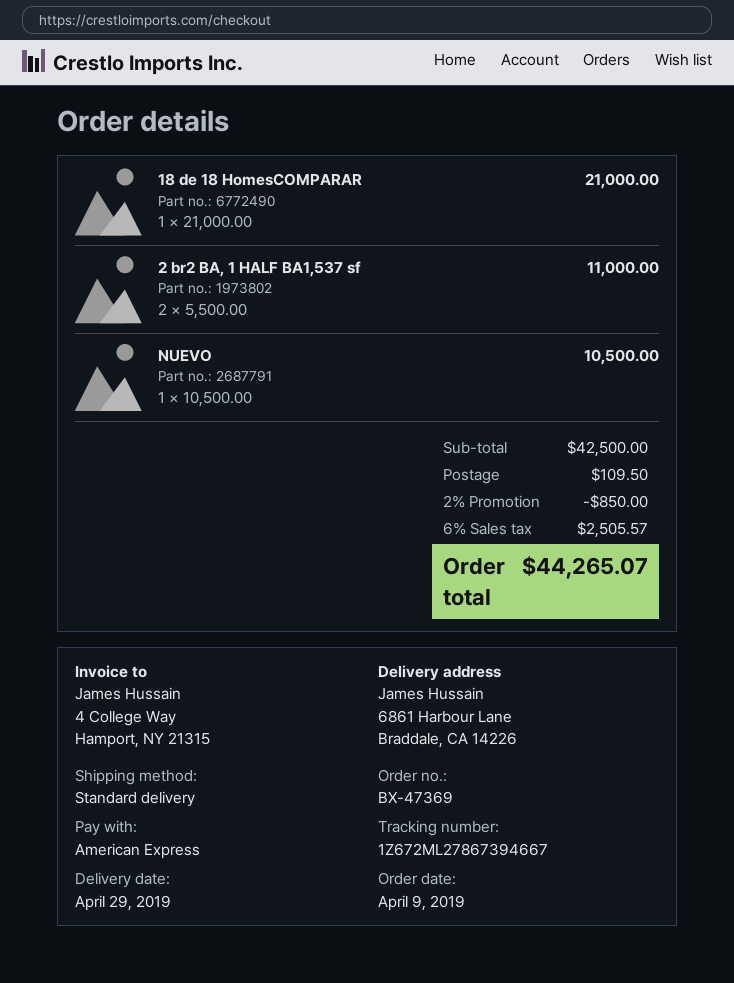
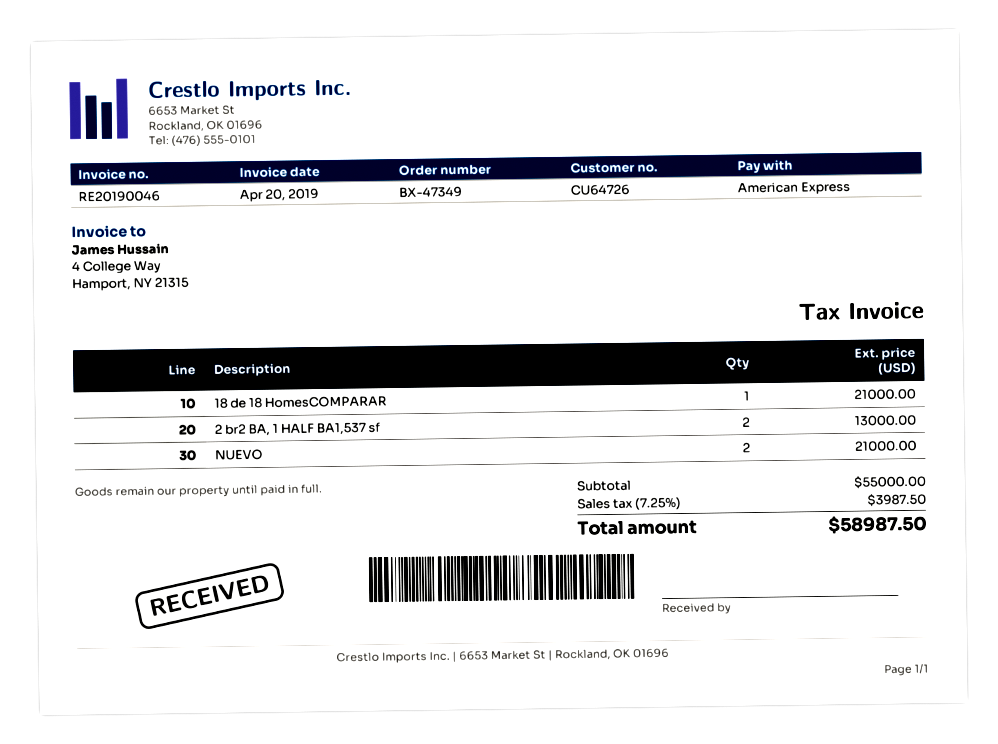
order number: BX-47369 -> BX-47349
2 br2 BA, 1 HALF BA1,537 sf: 2 for 11000.00 -> 2 for 13000.00
NUEVO: 1 for 10500.00 -> 2 for 21000.00
subtotal: 42500.00 -> 55000.00
discount: 2% = 850.00 -> none
shipping: 109.50 -> none
tax: 6% = 2505.57 -> 7.25% = 3987.50
total: 44265.07 -> 58987.50

